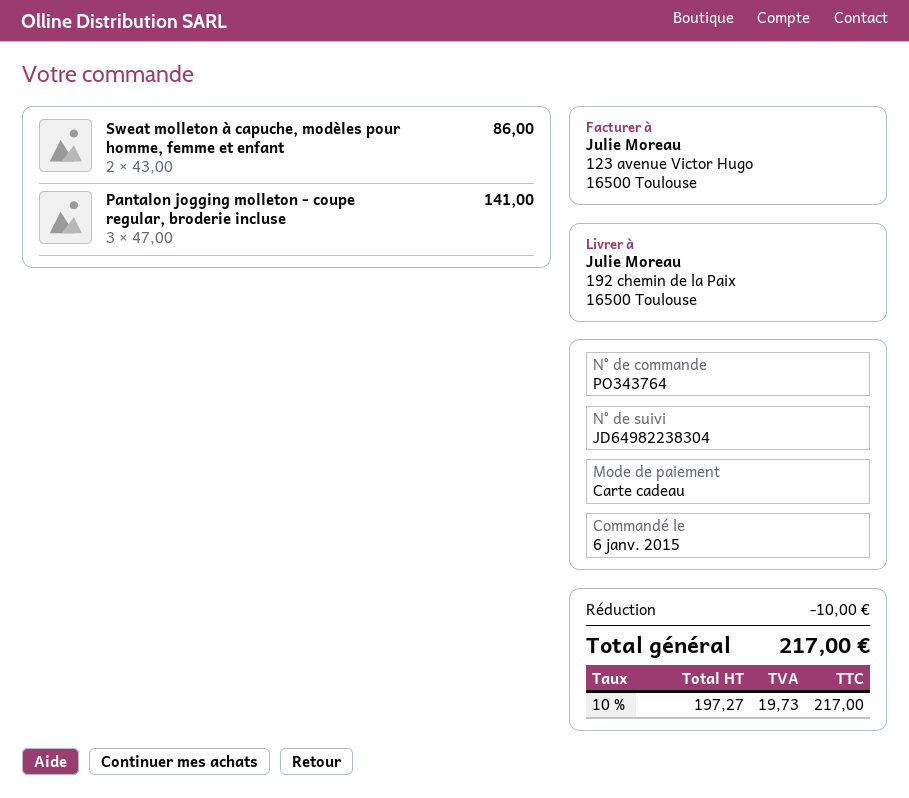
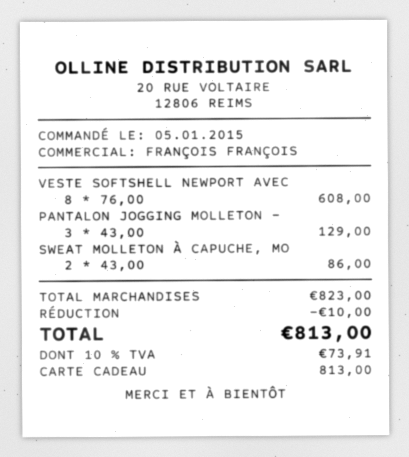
order date: 2015-01-06 -> 2015-01-05
Pantalon jogging molleton - coupe regular, broderie incluse: 3 x 47.00 = 141.00 -> 3 x 43.00 = 129.00
VESTE SOFTSHELL NEWPORT AVEC: none -> 8 x 76.00 = 608.00
tax: 10% = 19.73 -> 10% = 73.91
total: 217.00 -> 813.00

